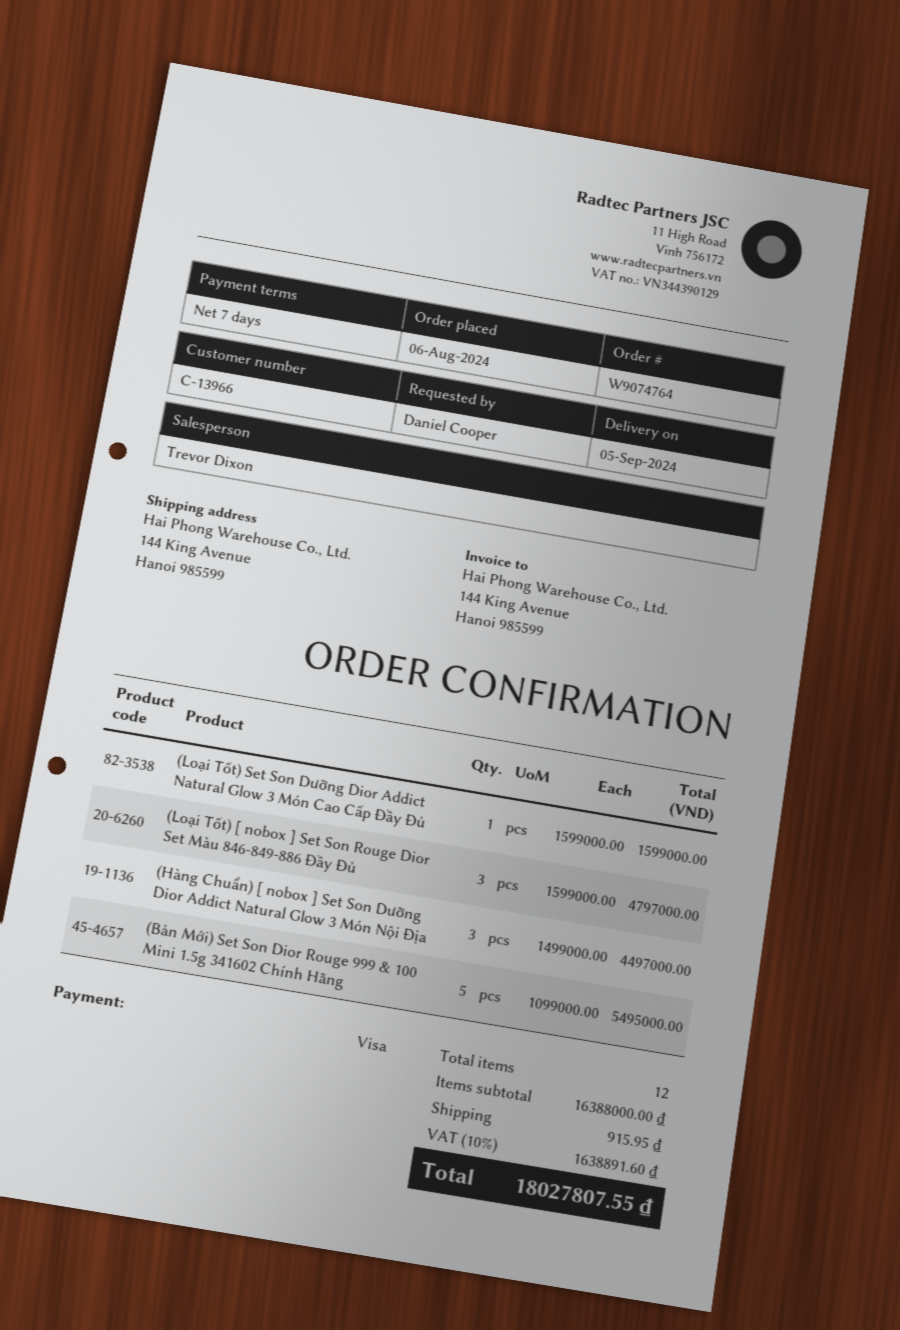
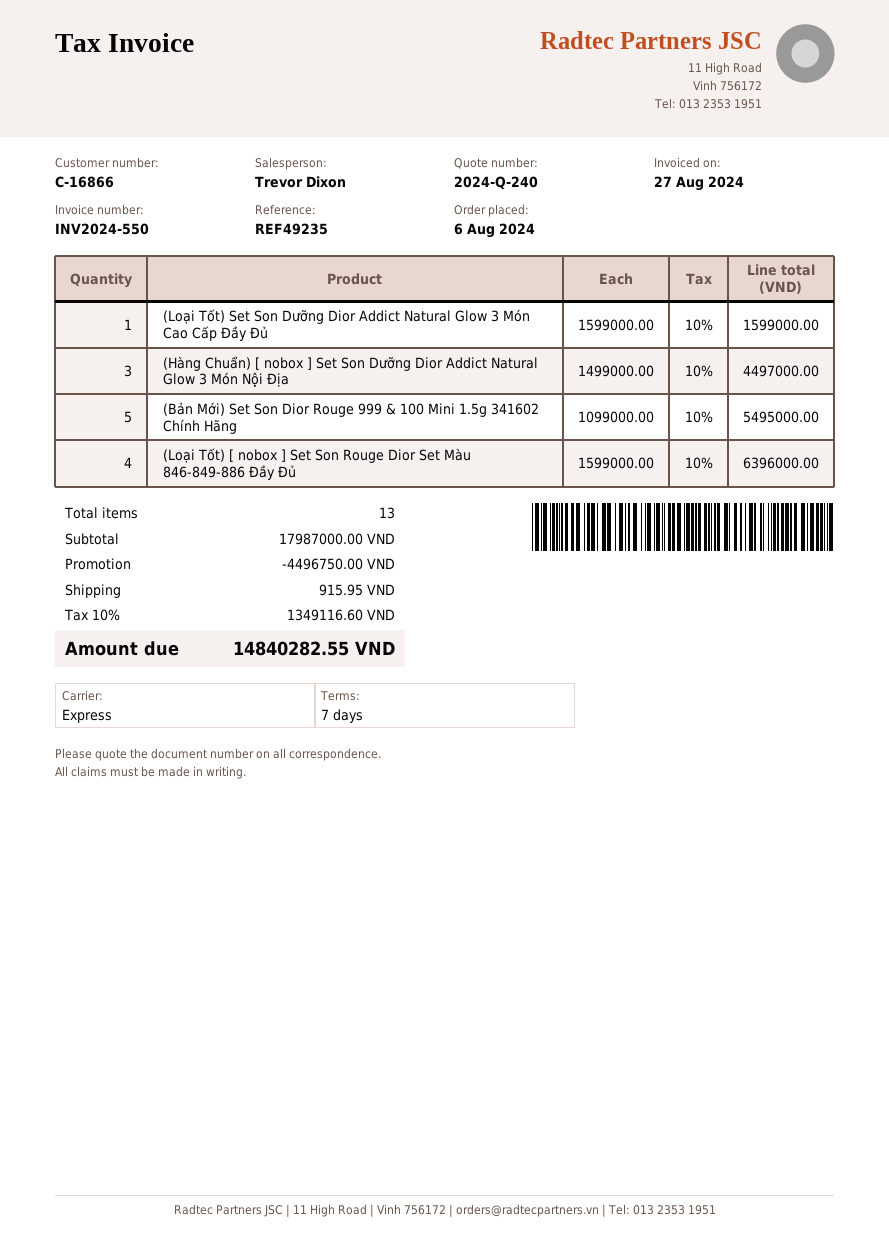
customer number: C-13966 -> C-16866
(Loại Tốt) [ nobox ] Set Son Rouge Dior Set Màu 846-849-886 Đầy Đủ: 3 x 1599000.00 = 4797000.00 -> 4 x 1599000.00 = 6396000.00
total quantity: 12 -> 13
subtotal: 16388000.00 -> 17987000.00
discount: none -> 4496750.00
tax: 10% = 1638891.60 -> 10% = 1349116.60
total: 18027807.55 -> 14840282.55

